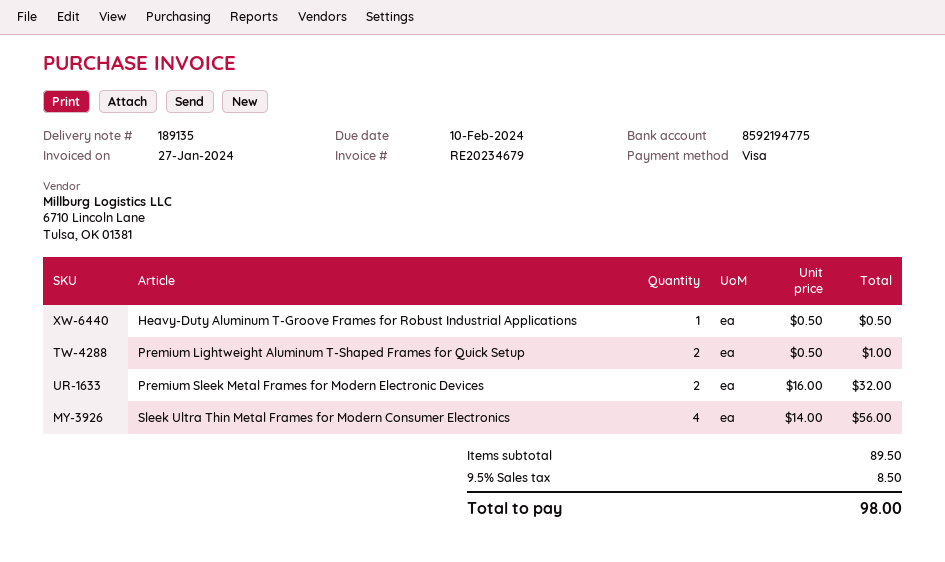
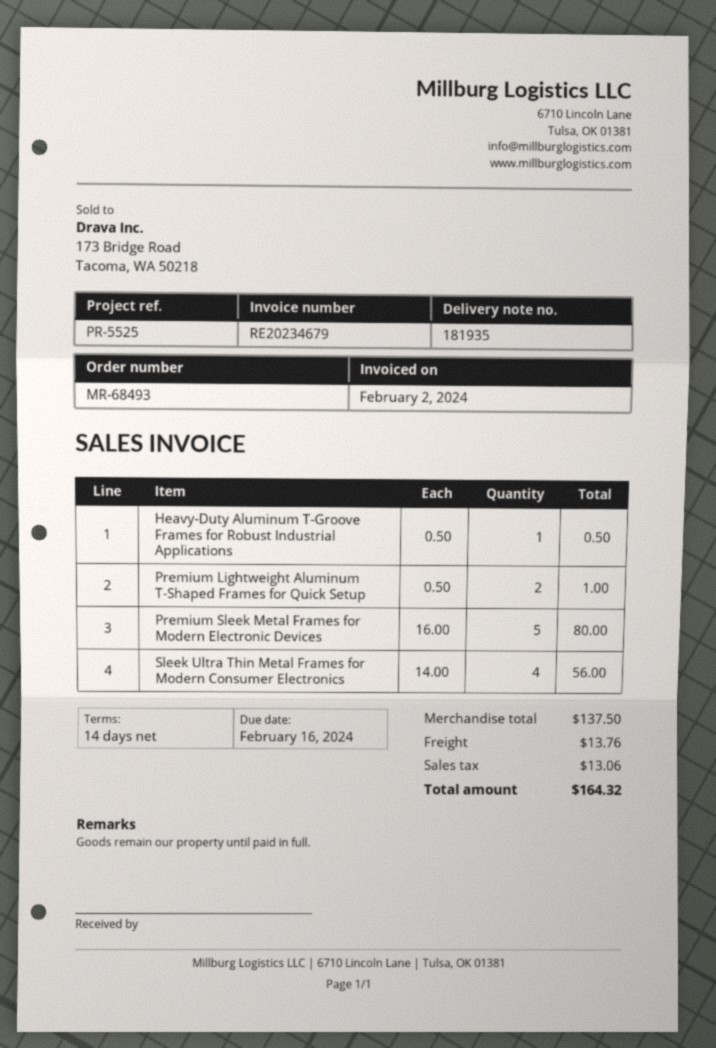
delivery note number: 189135 -> 181935
invoice date: 2024-01-27 -> 2024-02-02
due date: 2024-02-10 -> 2024-02-16
Premium Sleek Metal Frames for Modern Electronic Devices: 2 x 16.00 = 32.00 -> 5 x 16.00 = 80.00
subtotal: 89.50 -> 137.50
shipping: none -> 13.76
tax: 8.50 -> 13.06
total: 98.00 -> 164.32

